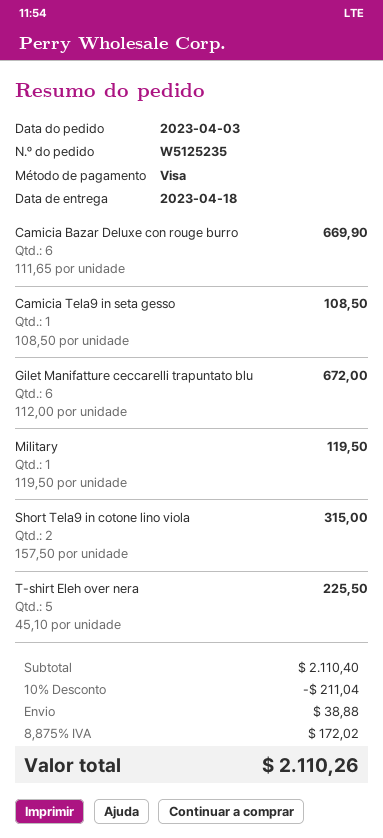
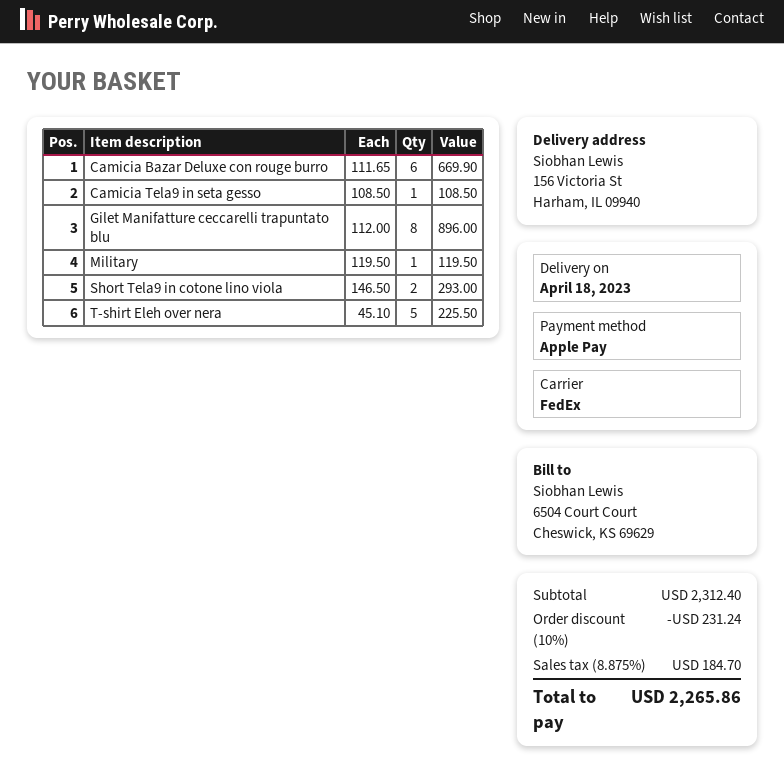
payment method: Visa -> Apple Pay
Gilet Manifatture ceccarelli trapuntato blu: 6 x 112.00 = 672.00 -> 8 x 112.00 = 896.00
Short Tela9 in cotone lino viola: 2 x 157.50 = 315.00 -> 2 x 146.50 = 293.00
subtotal: 2110.40 -> 2312.40
discount: 10% = 211.04 -> 10% = 231.24
shipping: 38.88 -> none
tax: 8.875% = 172.02 -> 8.875% = 184.70
total: 2110.26 -> 2265.86

